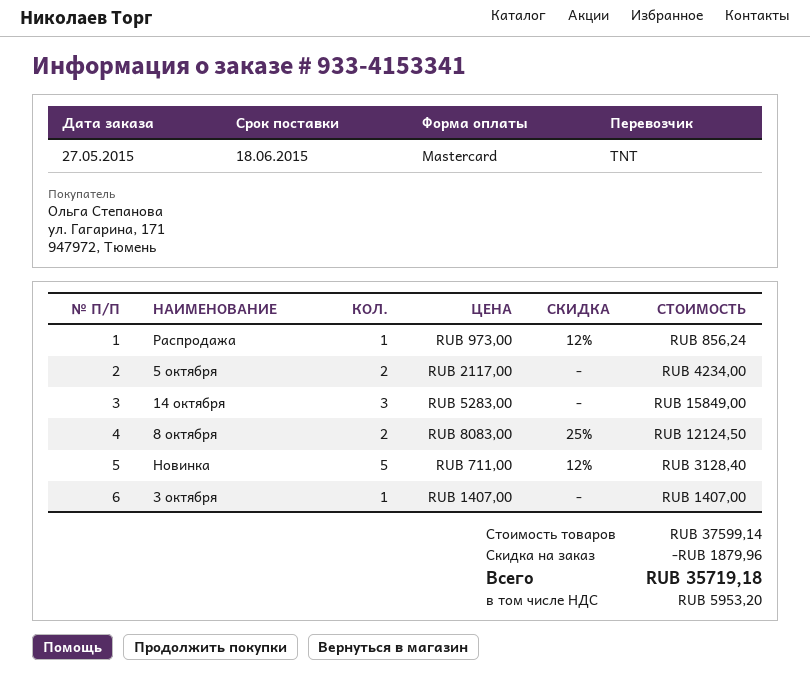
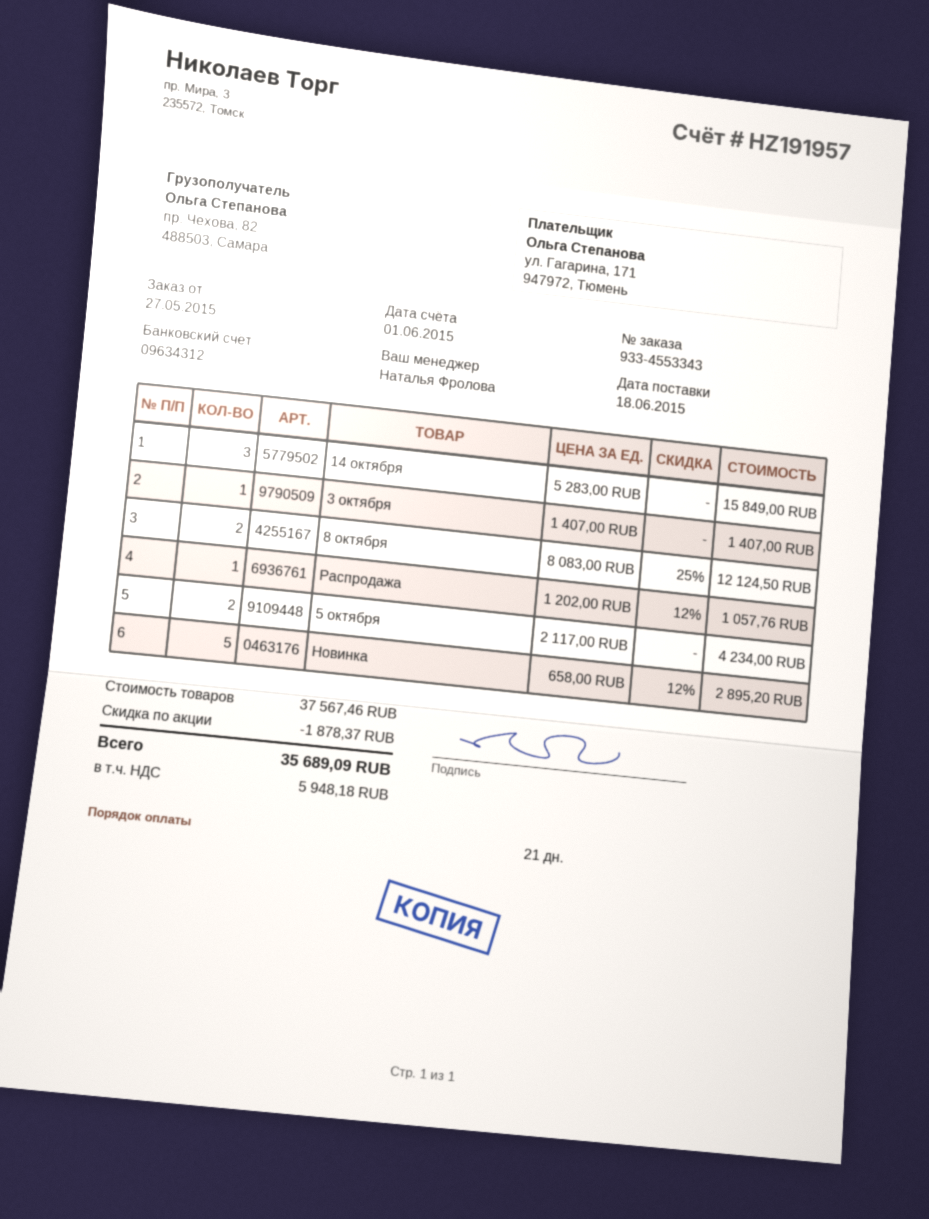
order number: 933-4153341 -> 933-4553343
Распродажа: 1 x 973.00 - 12% = 856.24 -> 1 x 1202.00 - 12% = 1057.76
Новинка: 5 x 711.00 - 12% = 3128.40 -> 5 x 658.00 - 12% = 2895.20
subtotal: 37599.14 -> 37567.46
discount: 1879.96 -> 1878.37
tax: 5953.20 -> 5948.18
total: 35719.18 -> 35689.09

